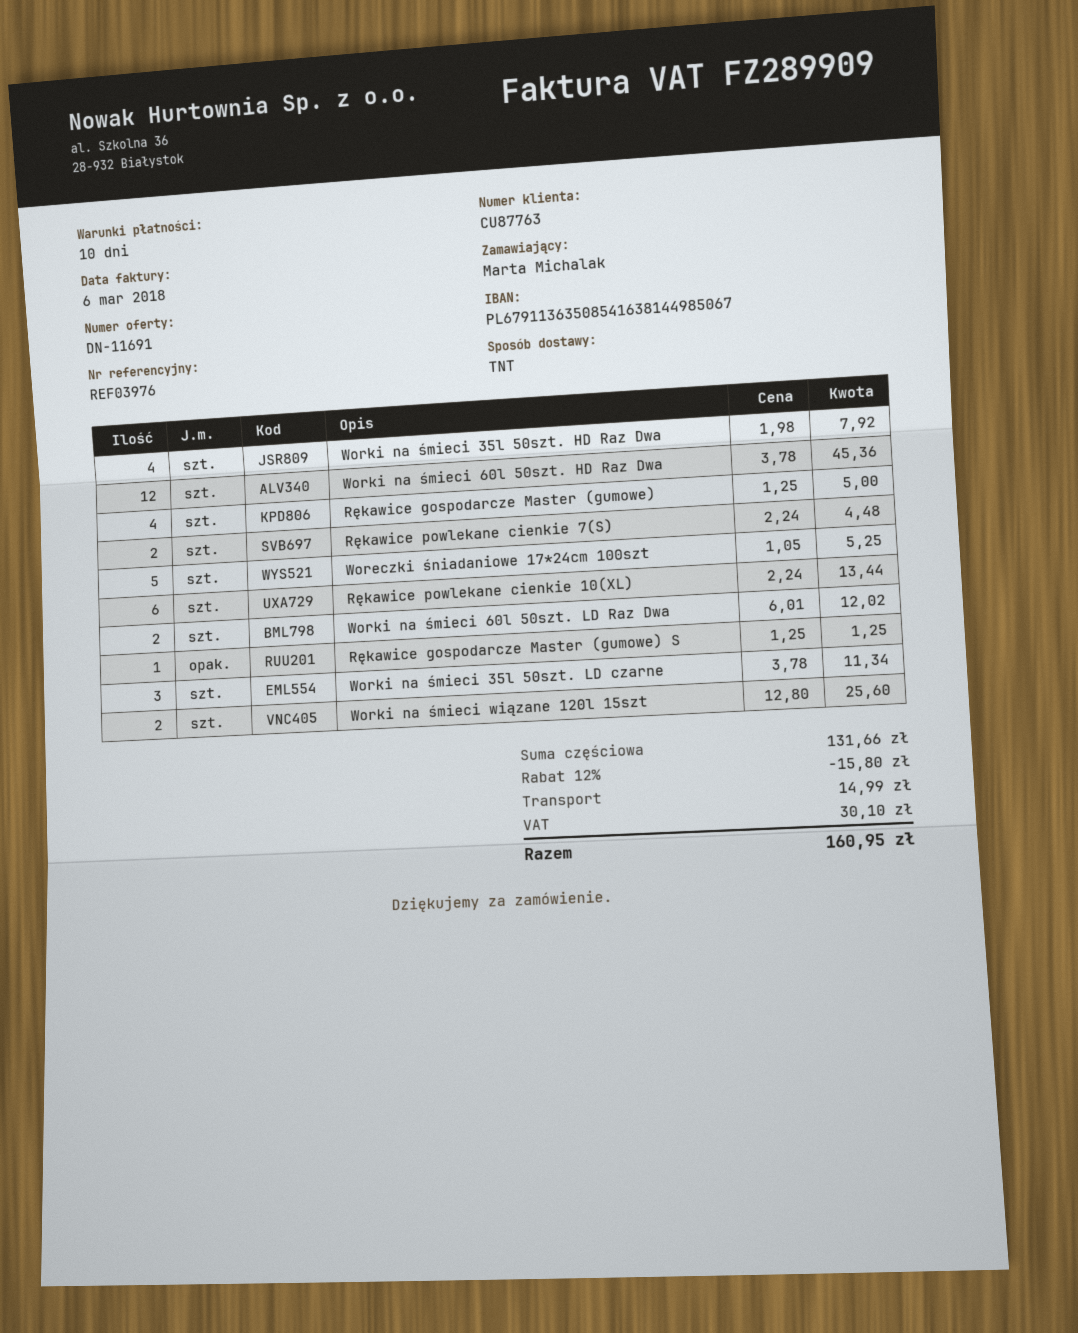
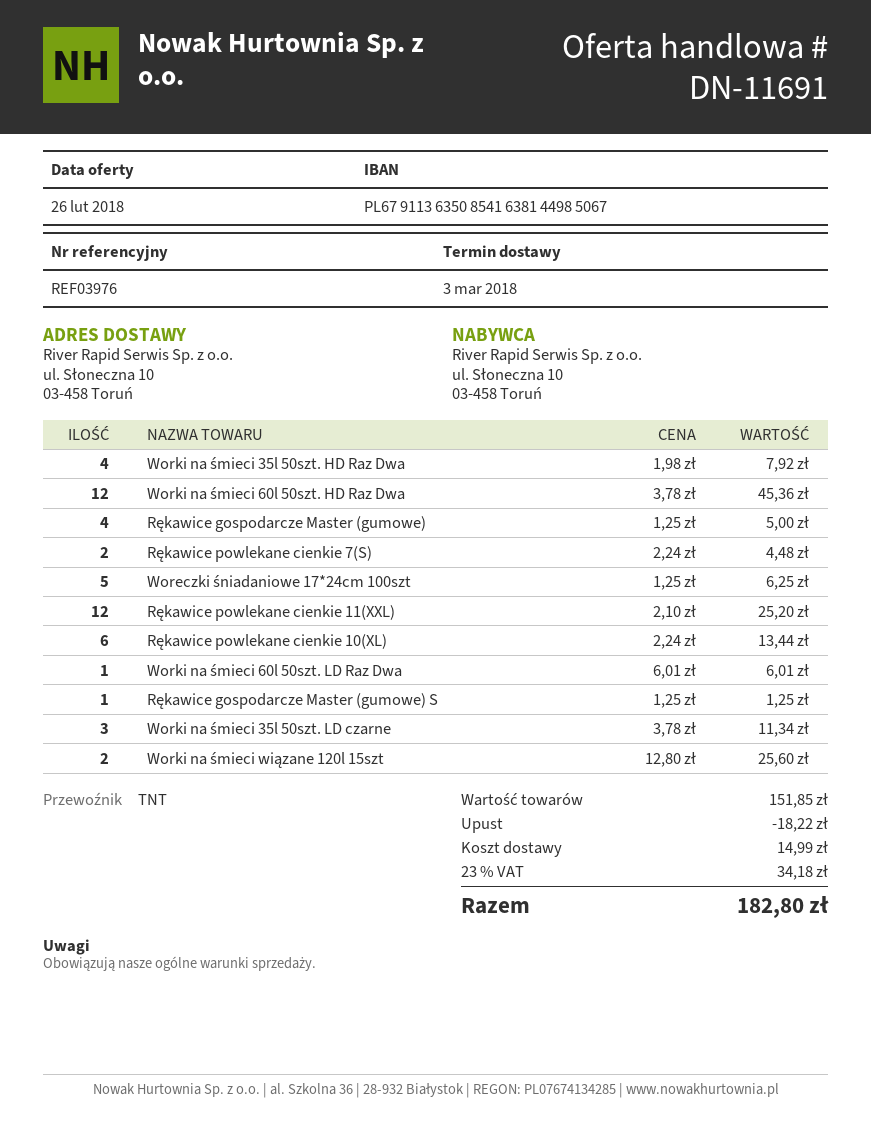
Woreczki śniadaniowe 17*24cm 100szt: 5 x 1.05 = 5.25 -> 5 x 1.25 = 6.25
Worki na śmieci 60l 50szt. LD Raz Dwa: 2 x 6.01 = 12.02 -> 1 x 6.01 = 6.01
Rękawice powlekane cienkie 11(XXL): none -> 12 x 2.10 = 25.20
subtotal: 131.66 -> 151.85
discount: 15.80 -> 18.22
tax: 30.10 -> 34.18
total: 160.95 -> 182.80

